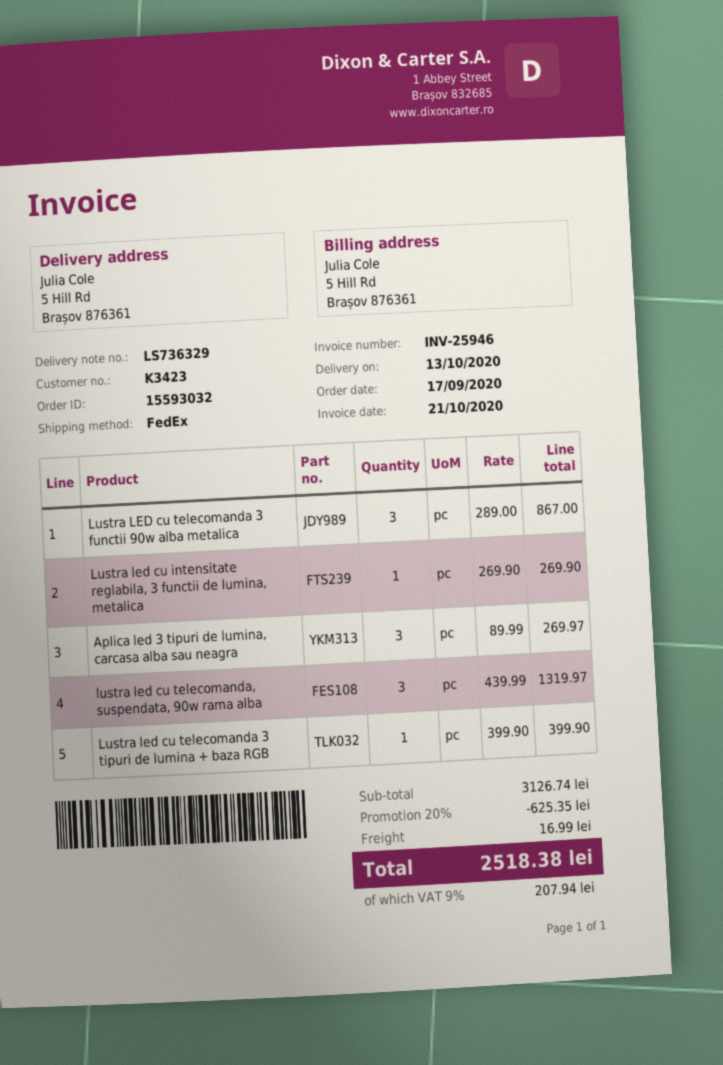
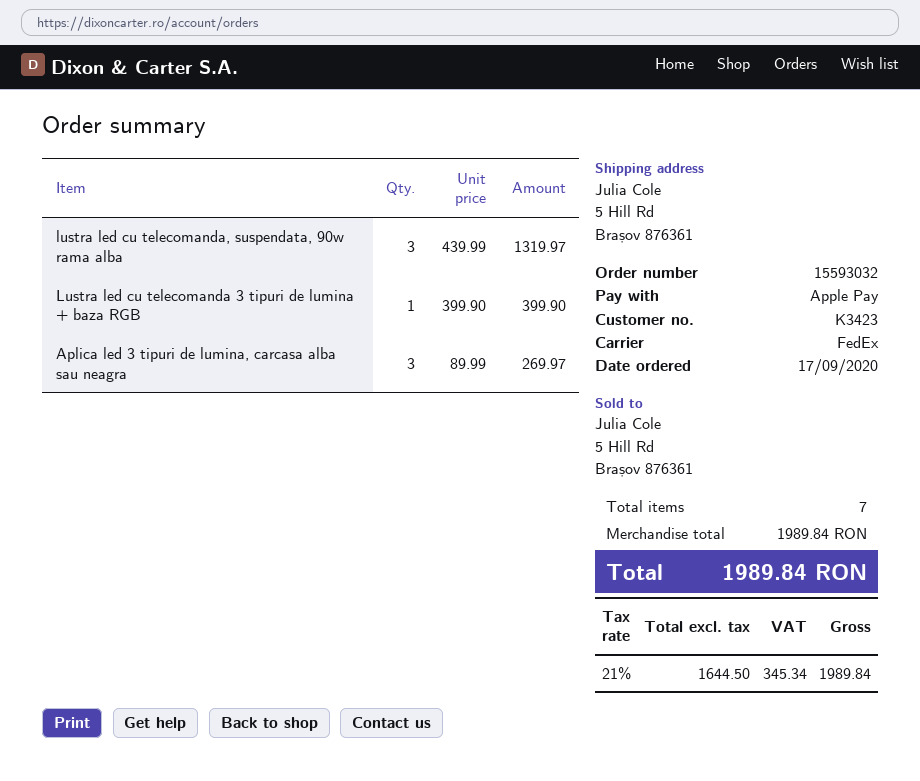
Lustra LED cu telecomanda 3 functii 90w alba metalica: 3 x 289.00 = 867.00 -> none
Lustra led cu intensitate reglabila, 3 functii de lumina, metalica: 1 x 269.90 = 269.90 -> none
subtotal: 3126.74 -> 1989.84
discount: 20% = 625.35 -> none
shipping: 16.99 -> none
tax: 9% = 207.94 -> 21% = 345.34
total: 2518.38 -> 1989.84

